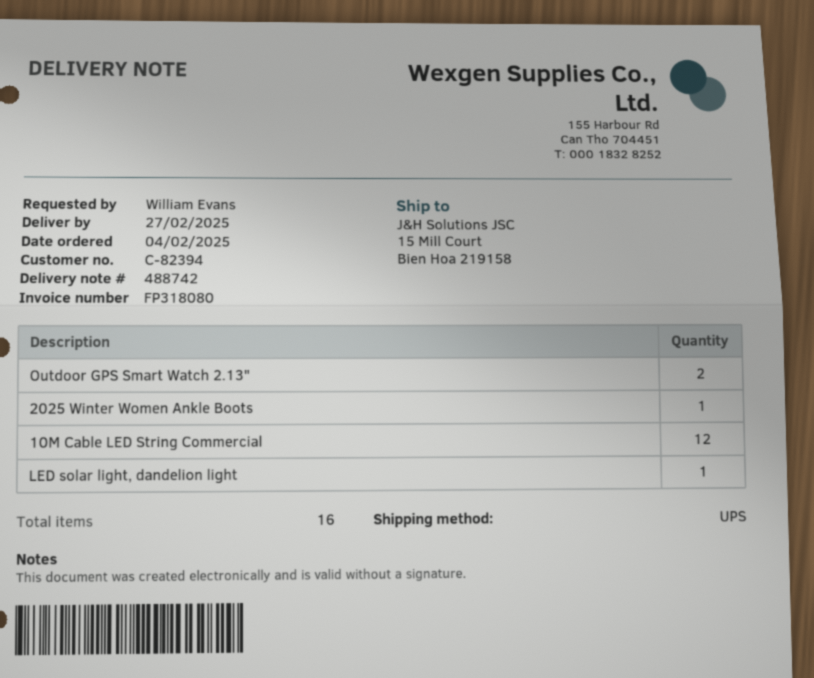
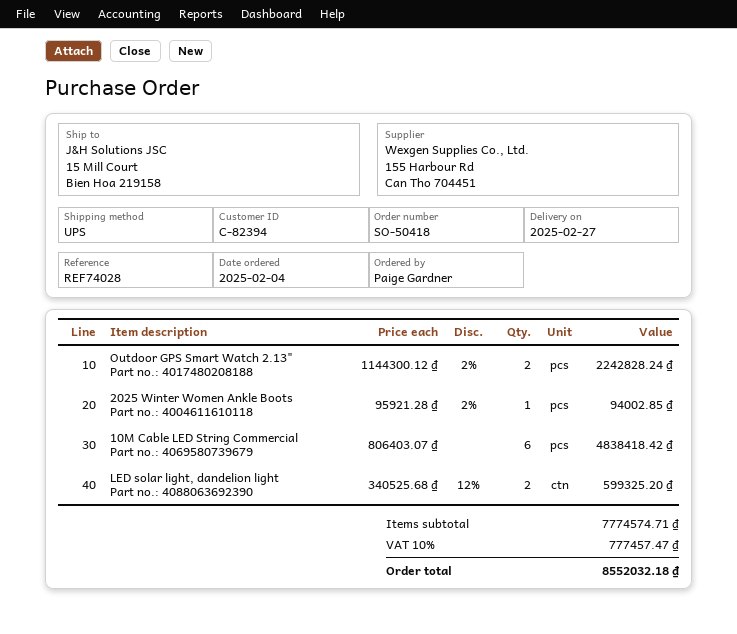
ordered by: William Evans -> Paige Gardner
10M Cable LED String Commercial: 12 -> 6
LED solar light, dandelion light: 1 -> 2

